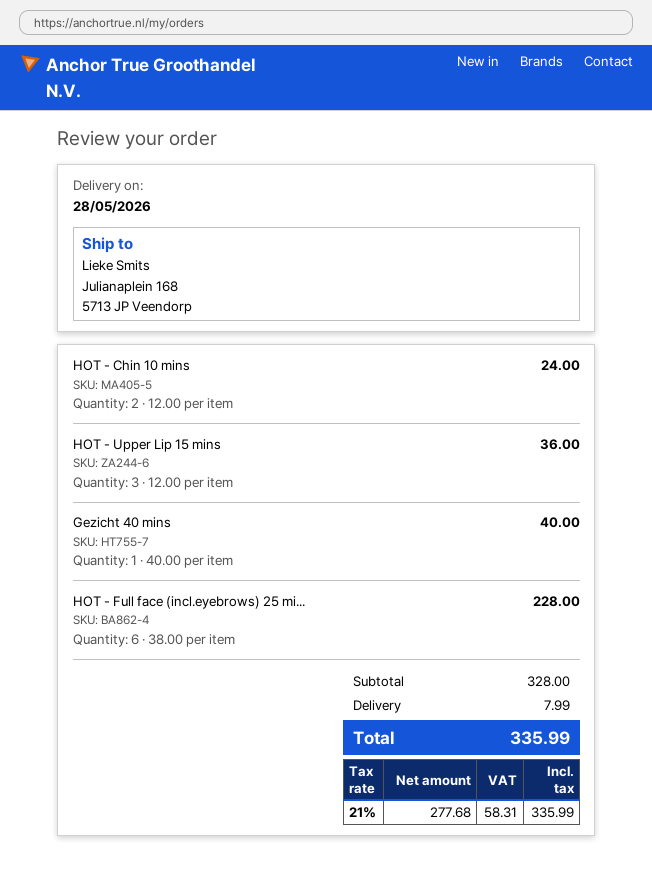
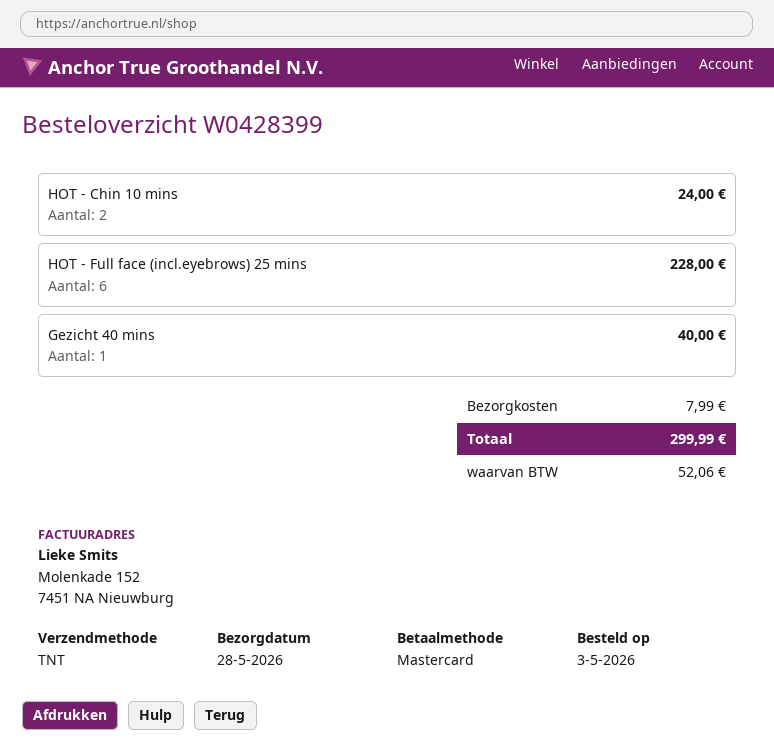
HOT - Upper Lip 15 mins: 3 for 36.00 -> none
tax: 58.31 -> 52.06
total: 335.99 -> 299.99

